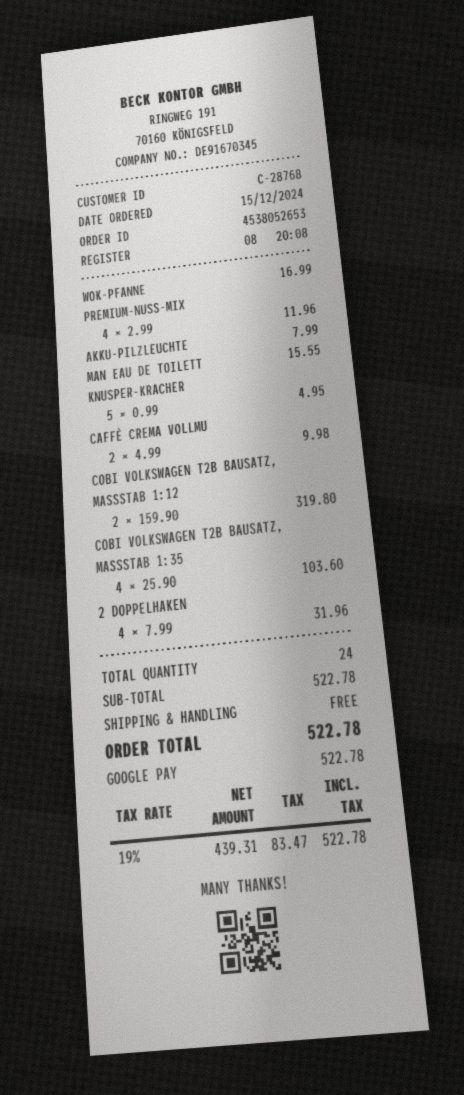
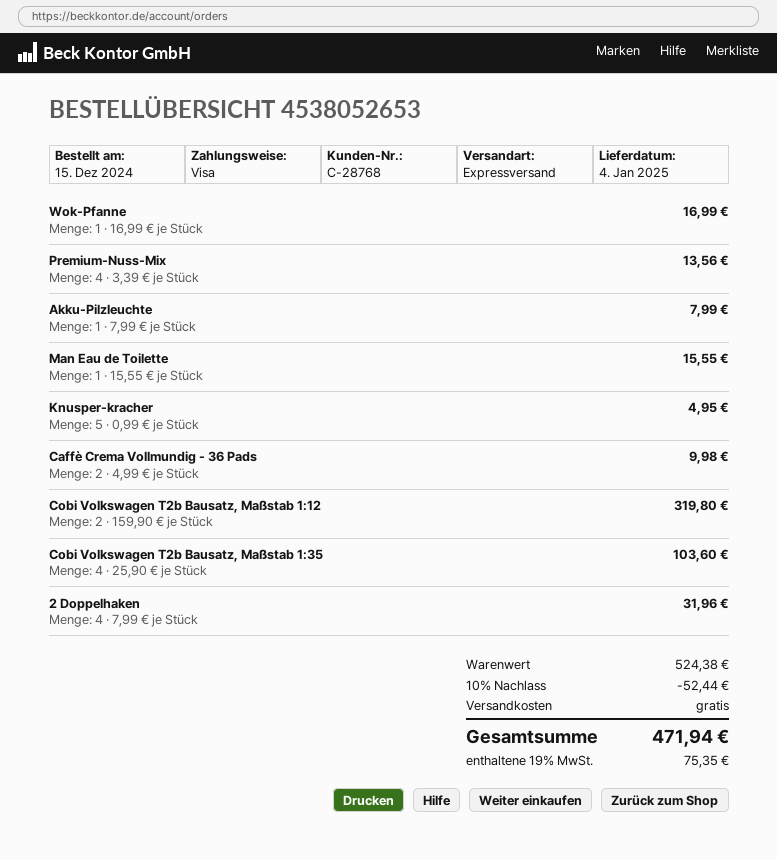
payment method: Google Pay -> Visa
PREMIUM-NUSS-MIX: 4 x 2.99 = 11.96 -> 4 x 3.39 = 13.56
subtotal: 522.78 -> 524.38
discount: none -> 10% = 52.44
tax: 19% = 83.47 -> 19% = 75.35
total: 522.78 -> 471.94

